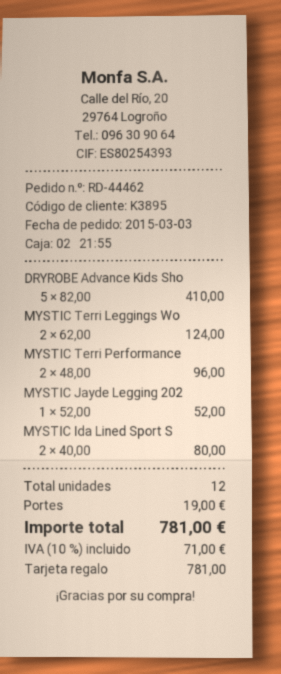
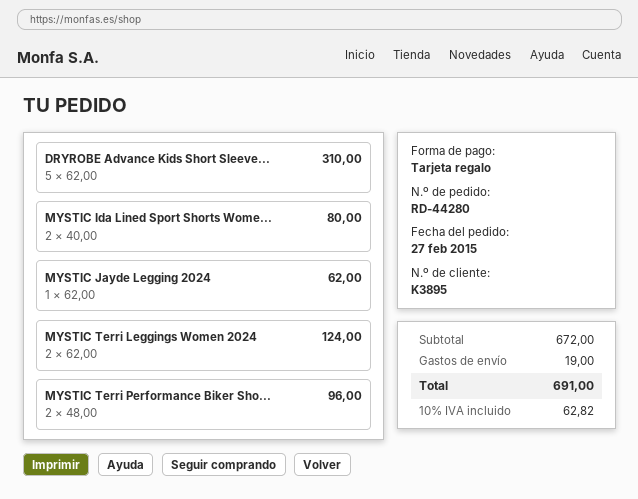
order number: RD-44462 -> RD-44280
order date: 2015-03-03 -> 2015-02-27
DRYROBE Advance Kids Sho: 5 x 82.00 = 410.00 -> 5 x 62.00 = 310.00
MYSTIC Jayde Legging 202: 1 x 52.00 = 52.00 -> 1 x 62.00 = 62.00
tax: 10% = 71.00 -> 10% = 62.82
total: 781.00 -> 691.00

